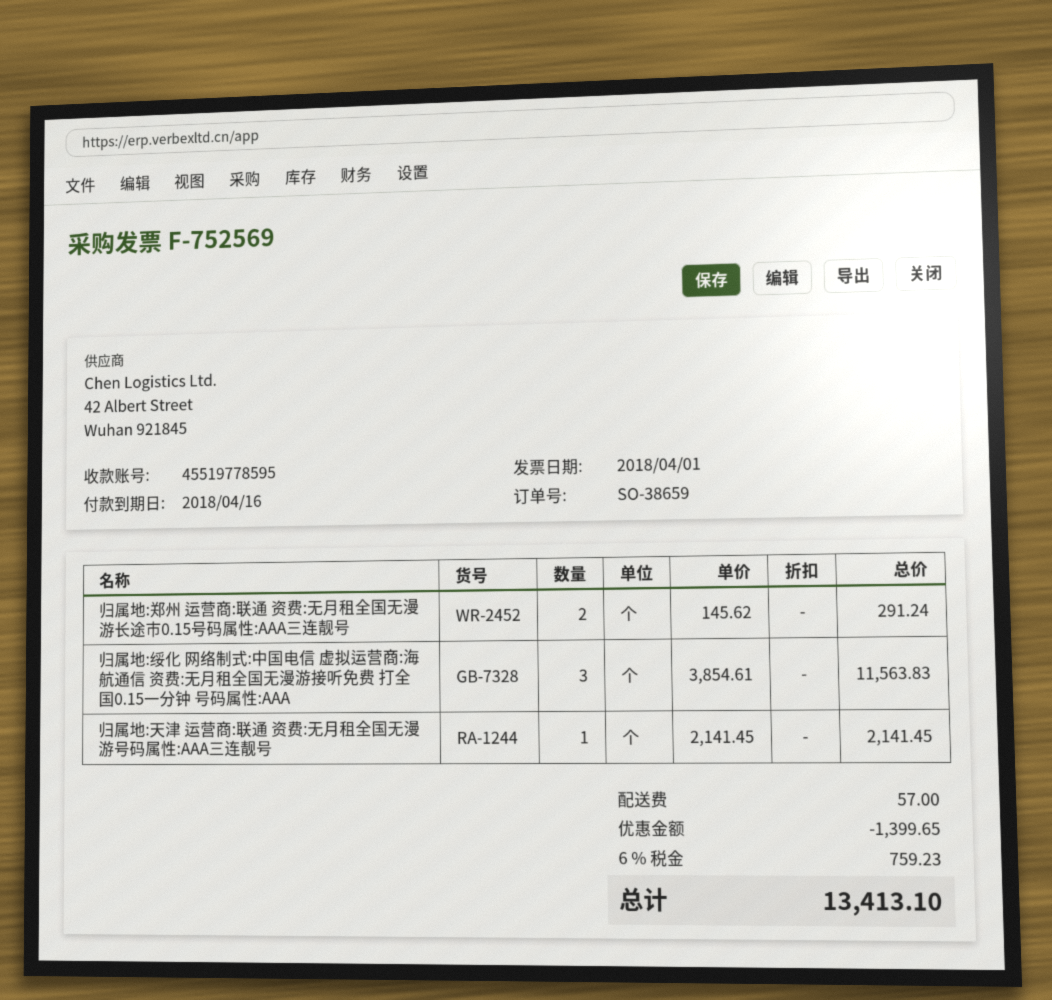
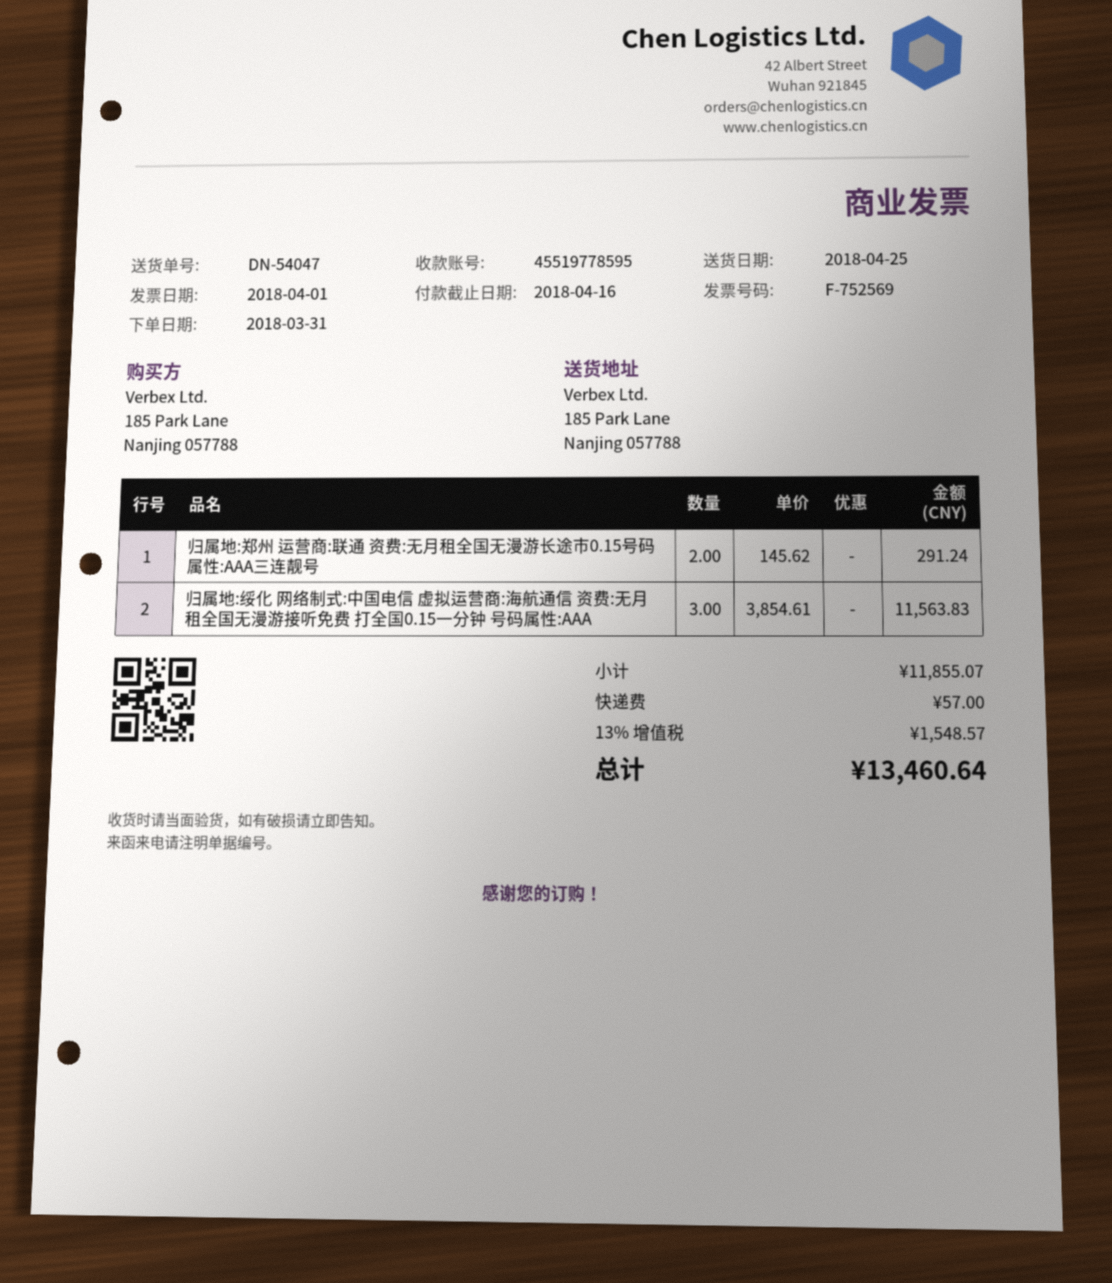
归属地:天津 运营商:联通 资费:无月租全国无漫游号码属性:AAA三连靓号: 1 x 2141.45 = 2141.45 -> none
discount: 1399.65 -> none
tax: 6% = 759.23 -> 13% = 1548.57
total: 13413.10 -> 13460.64

